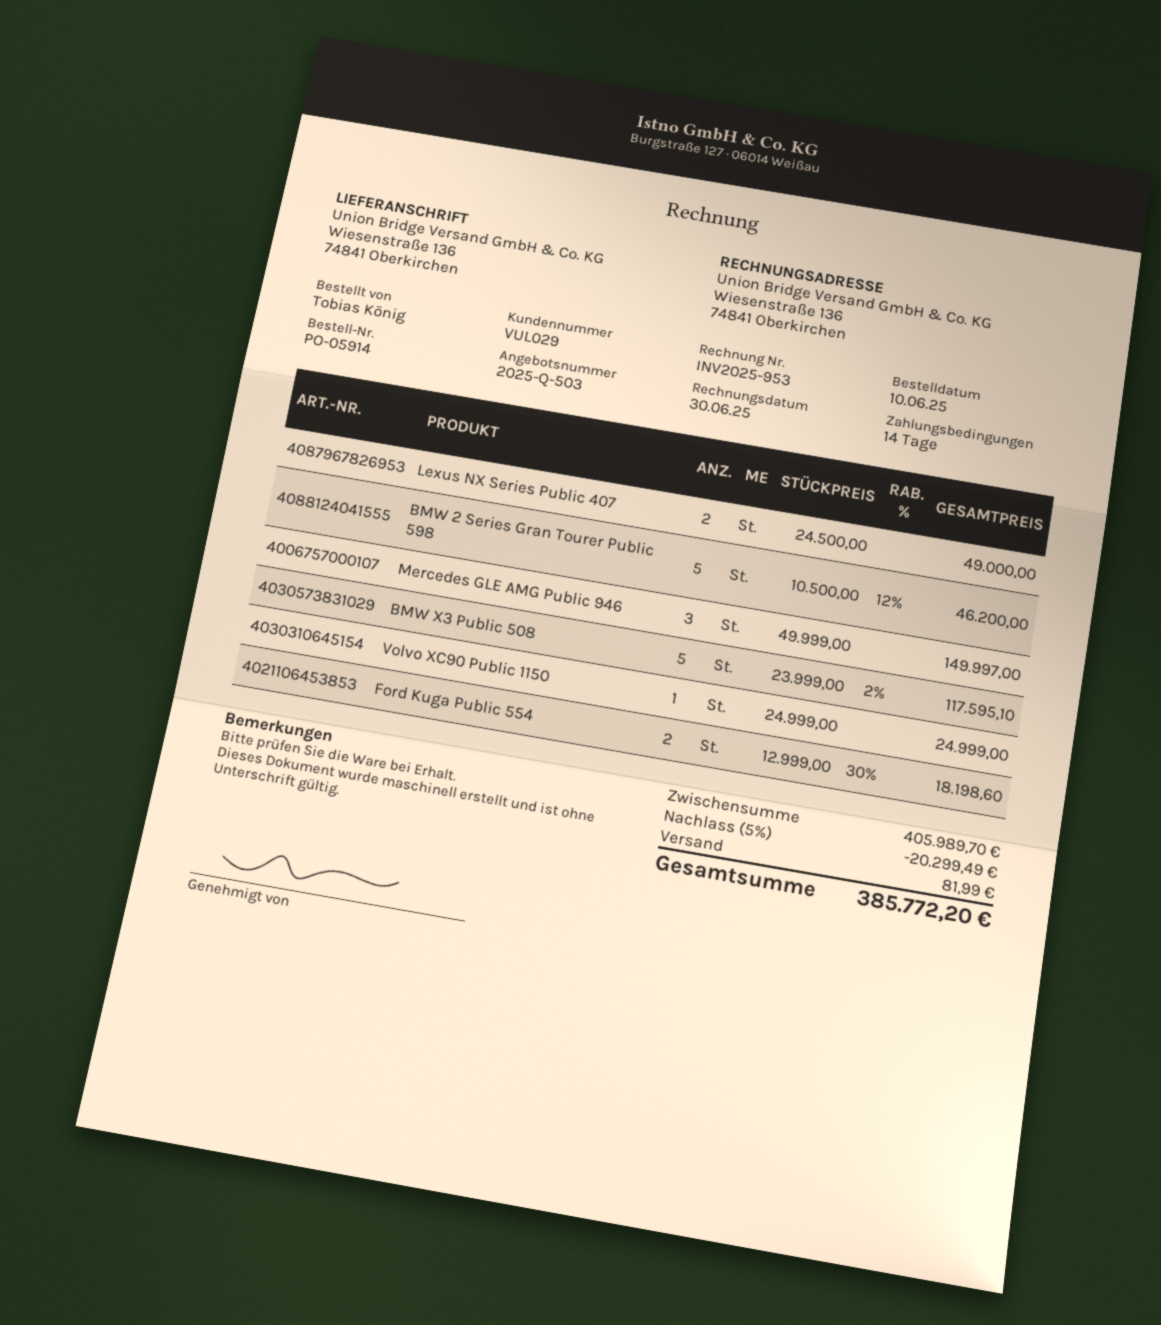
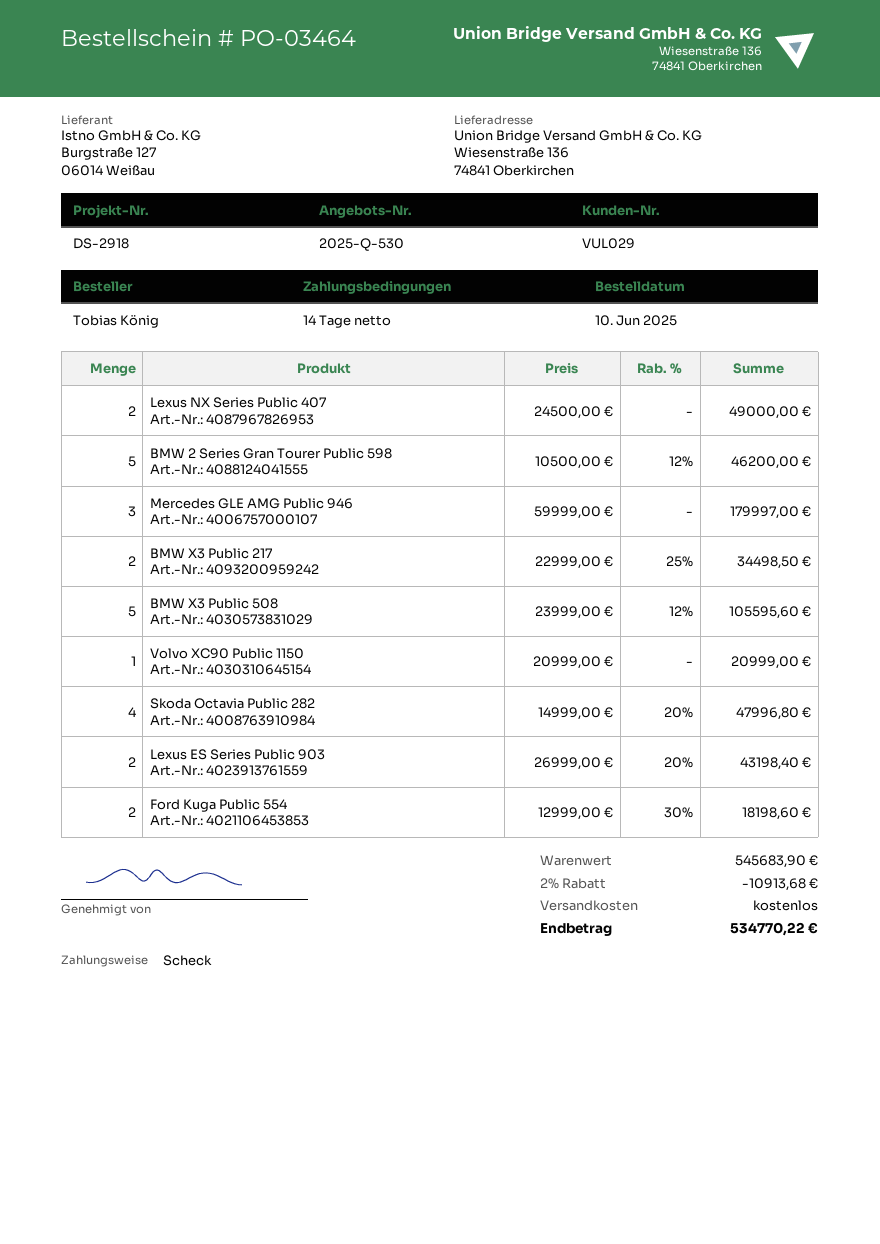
quote number: 2025-Q-503 -> 2025-Q-530
order number: PO-05914 -> PO-03464
Mercedes GLE AMG Public 946: 3 x 49999.00 = 149997.00 -> 3 x 59999.00 = 179997.00
BMW X3 Public 508: 5 x 23999.00 - 2% = 117595.10 -> 5 x 23999.00 - 12% = 105595.60
Volvo XC90 Public 1150: 1 x 24999.00 = 24999.00 -> 1 x 20999.00 = 20999.00
BMW X3 Public 217: none -> 2 x 22999.00 - 25% = 34498.50
Skoda Octavia Public 282: none -> 4 x 14999.00 - 20% = 47996.80
Lexus ES Series Public 903: none -> 2 x 26999.00 - 20% = 43198.40
subtotal: 405989.70 -> 545683.90
discount: 5% = 20299.49 -> 2% = 10913.68
shipping: 81.99 -> 0.00
total: 385772.20 -> 534770.22

